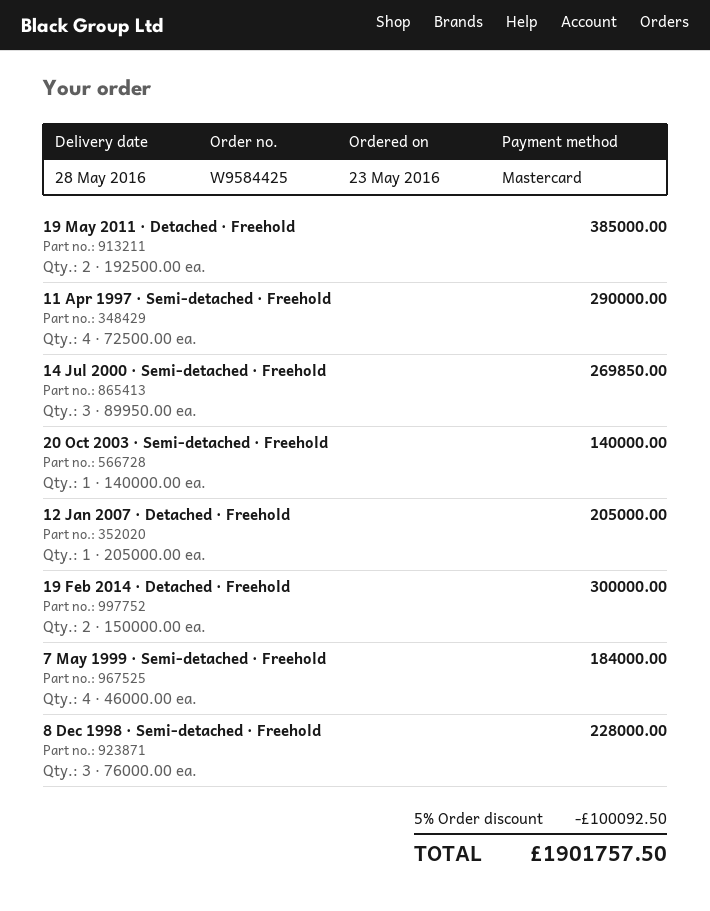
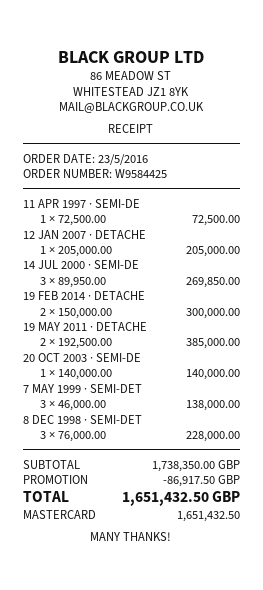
11 Apr 1997 · Semi-detached · Freehold: 4 x 72500.00 = 290000.00 -> 1 x 72500.00 = 72500.00
7 May 1999 · Semi-detached · Freehold: 4 x 46000.00 = 184000.00 -> 3 x 46000.00 = 138000.00
discount: 100092.50 -> 86917.50
total: 1901757.50 -> 1651432.50

